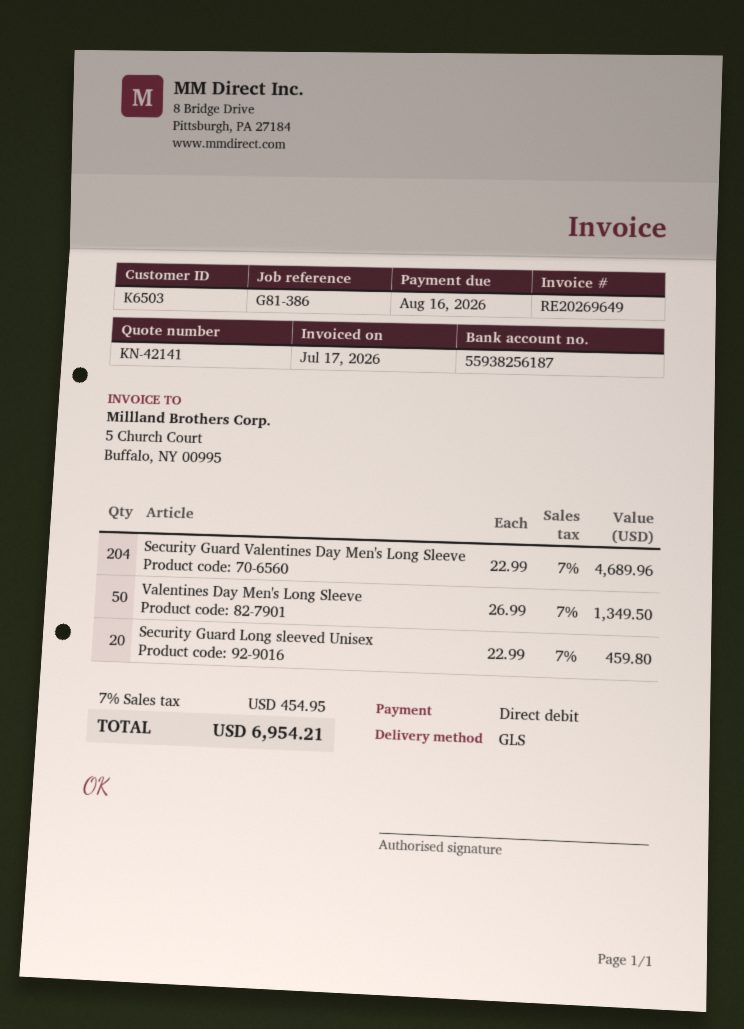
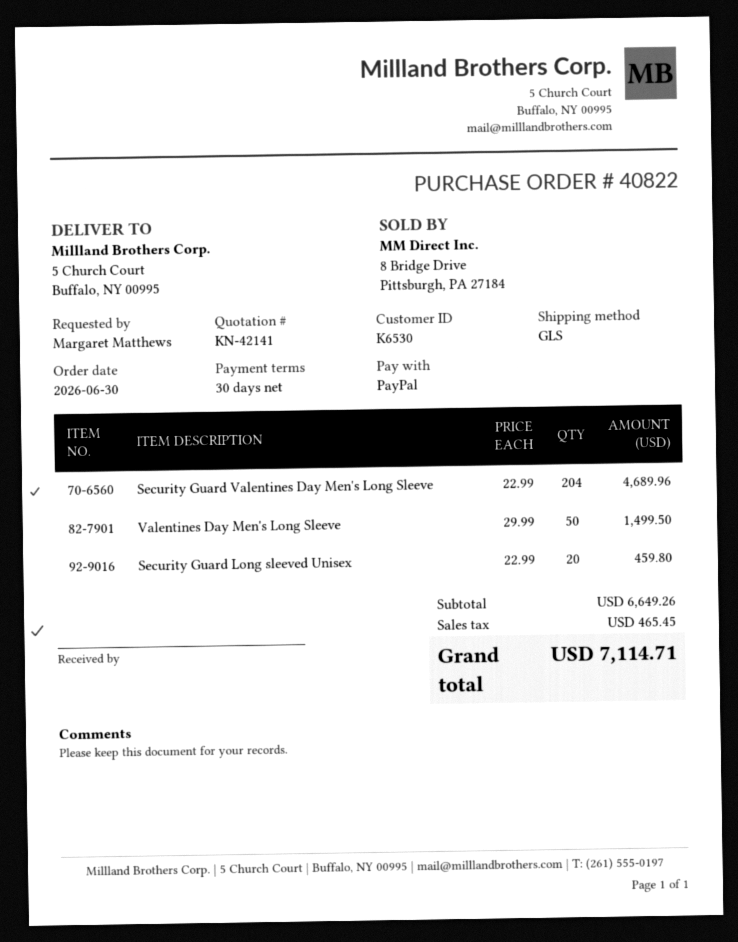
customer number: K6503 -> K6530
payment method: direct debit -> PayPal
Valentines Day Men's Long Sleeve: 50 x 26.99 = 1349.50 -> 50 x 29.99 = 1499.50
tax: 454.95 -> 465.45
total: 6954.21 -> 7114.71

